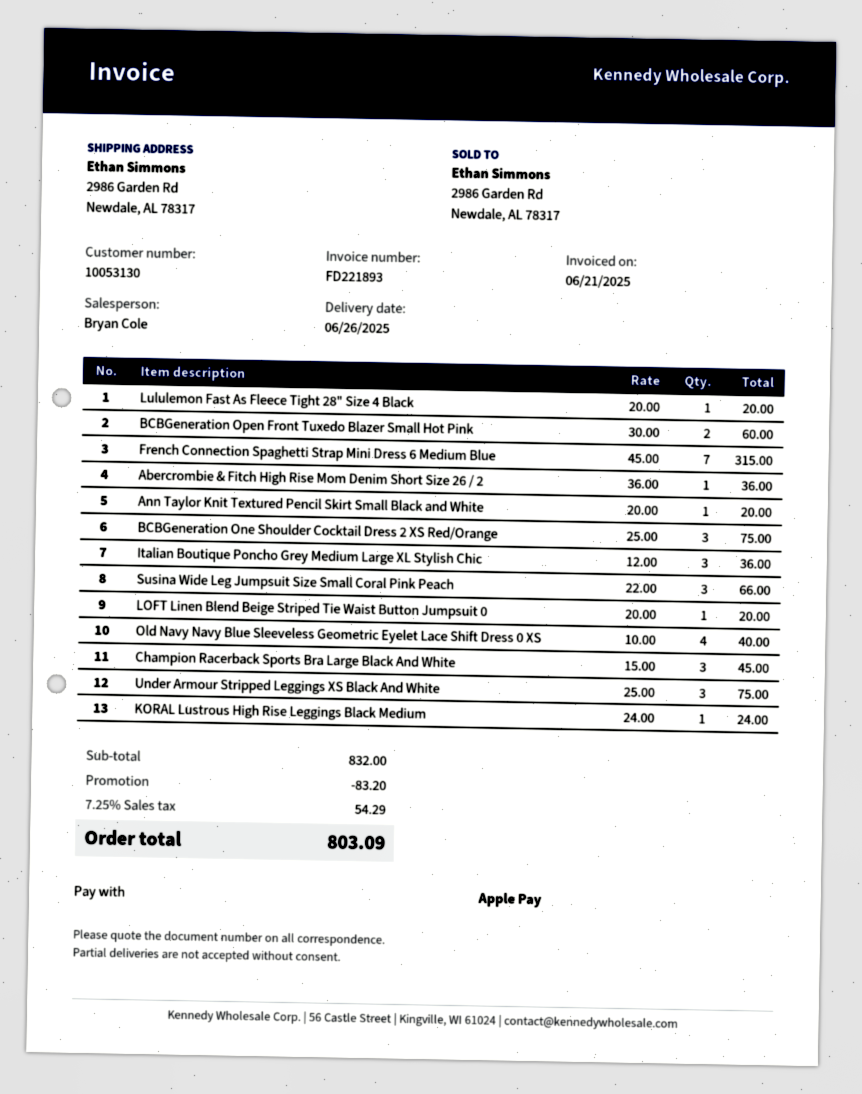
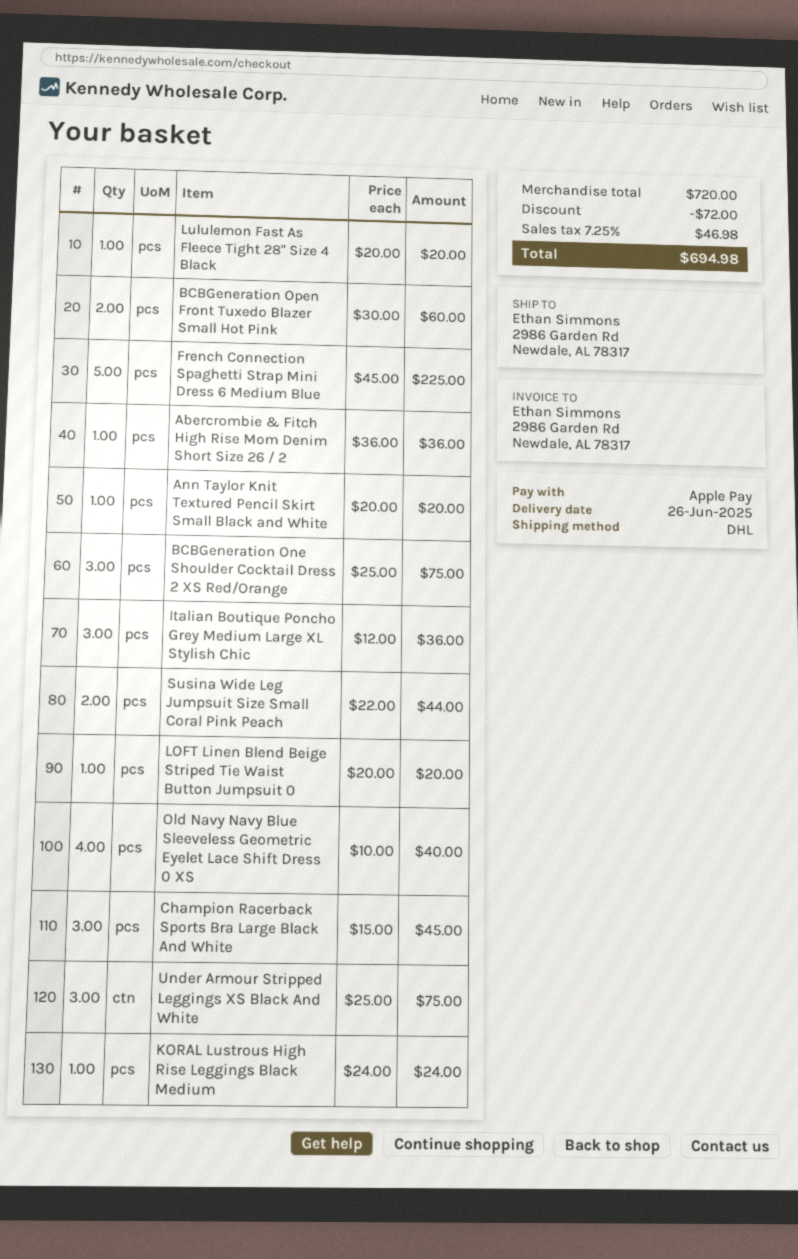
French Connection Spaghetti Strap Mini Dress 6 Medium Blue: 7 x 45.00 = 315.00 -> 5 x 45.00 = 225.00
Susina Wide Leg Jumpsuit Size Small Coral Pink Peach: 3 x 22.00 = 66.00 -> 2 x 22.00 = 44.00
subtotal: 832.00 -> 720.00
discount: 83.20 -> 72.00
tax: 7.25% = 54.29 -> 7.25% = 46.98
total: 803.09 -> 694.98

